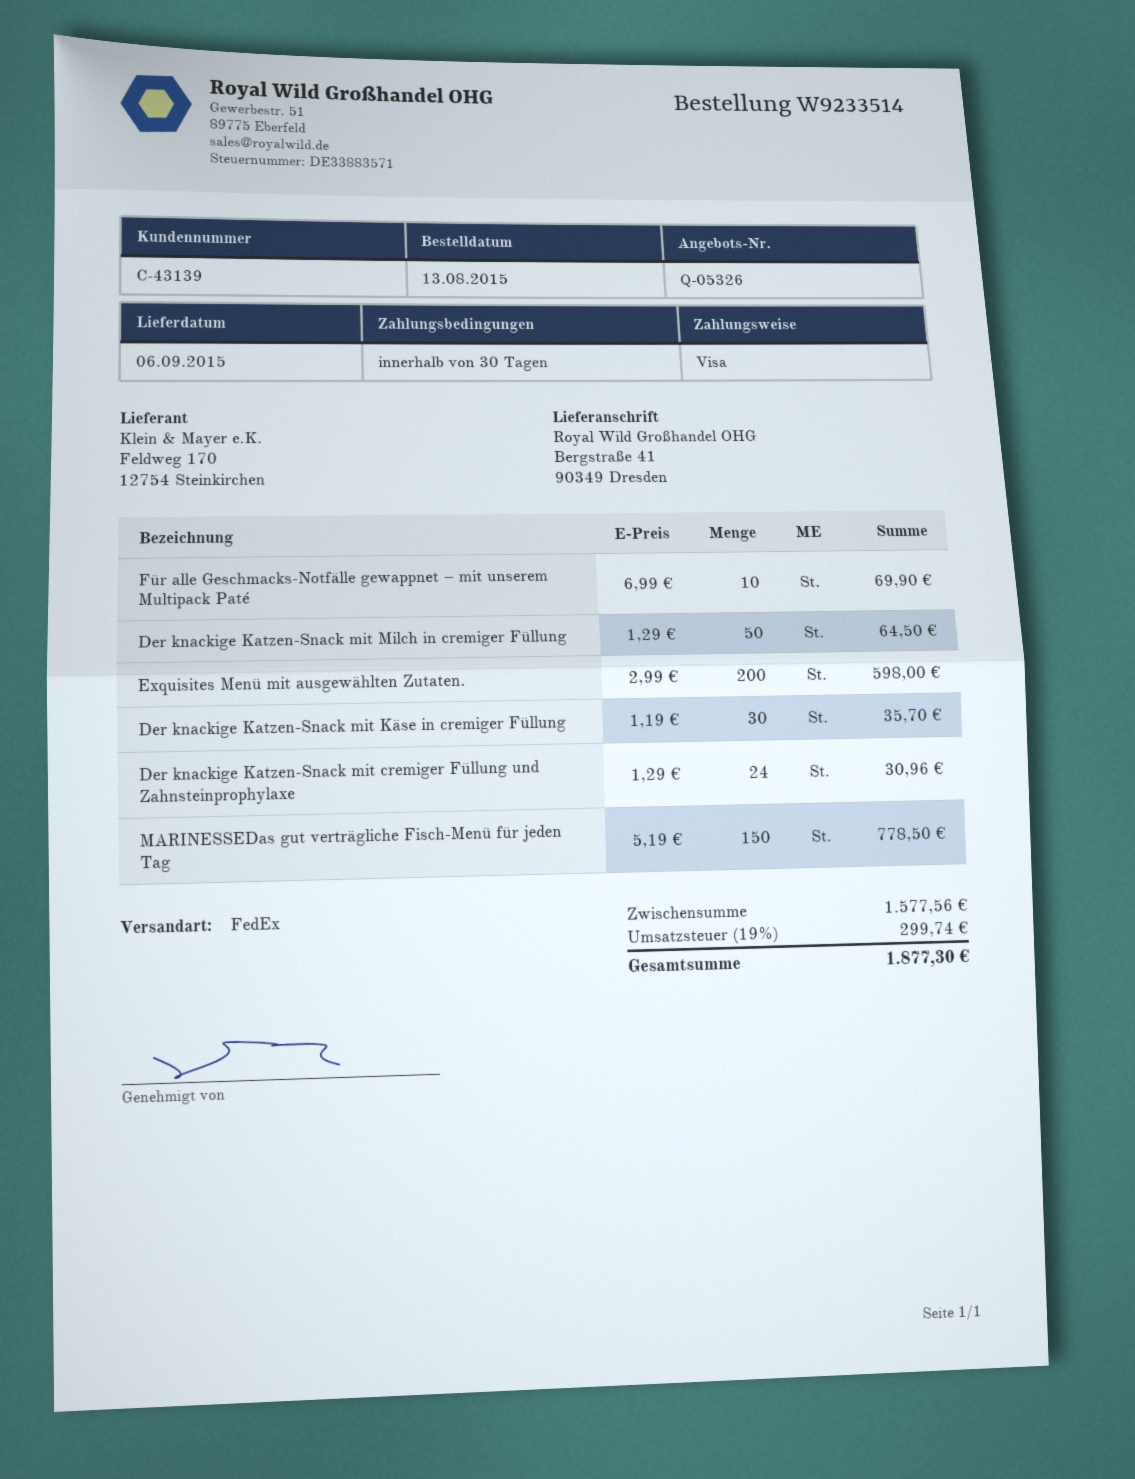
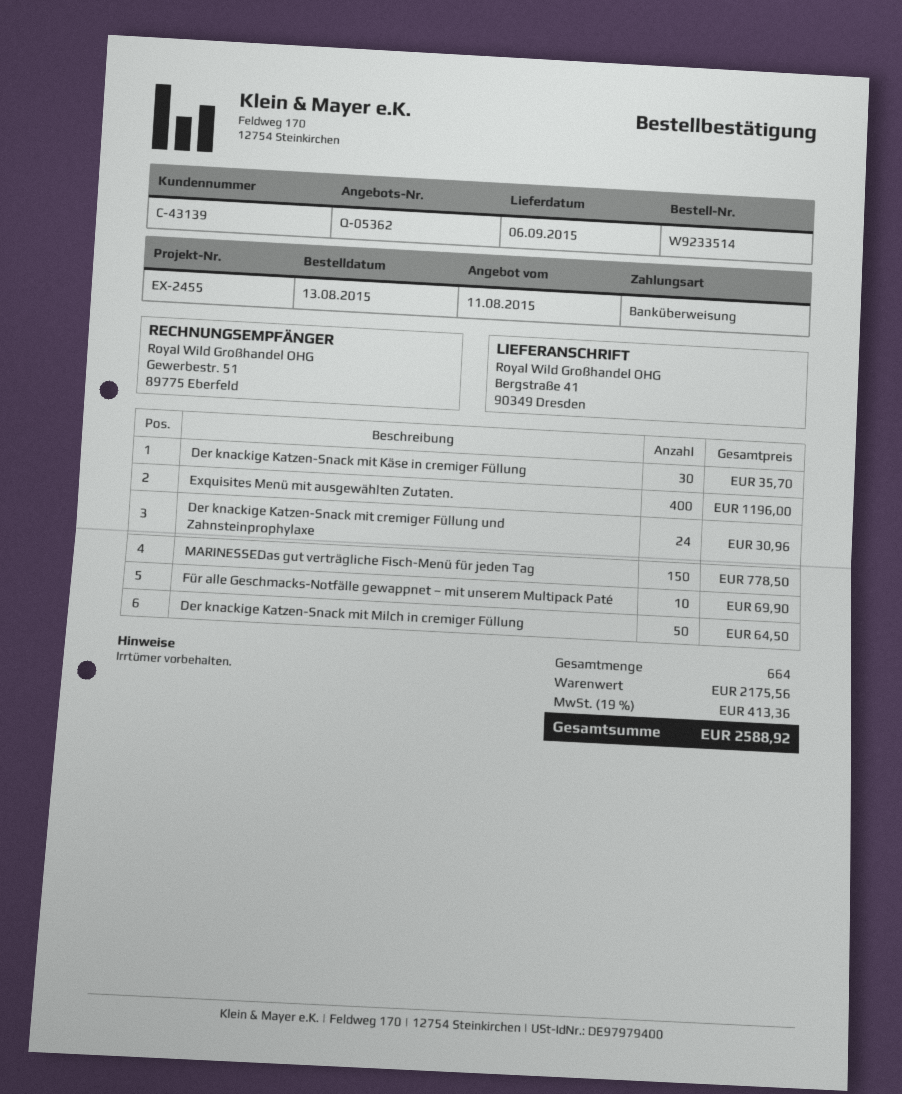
quote number: Q-05326 -> Q-05362
payment method: Visa -> bank transfer
Exquisites Menü mit ausgewählten Zutaten.: 200 for 598.00 -> 400 for 1196.00
subtotal: 1577.56 -> 2175.56
tax: 19% = 299.74 -> 19% = 413.36
total: 1877.30 -> 2588.92

